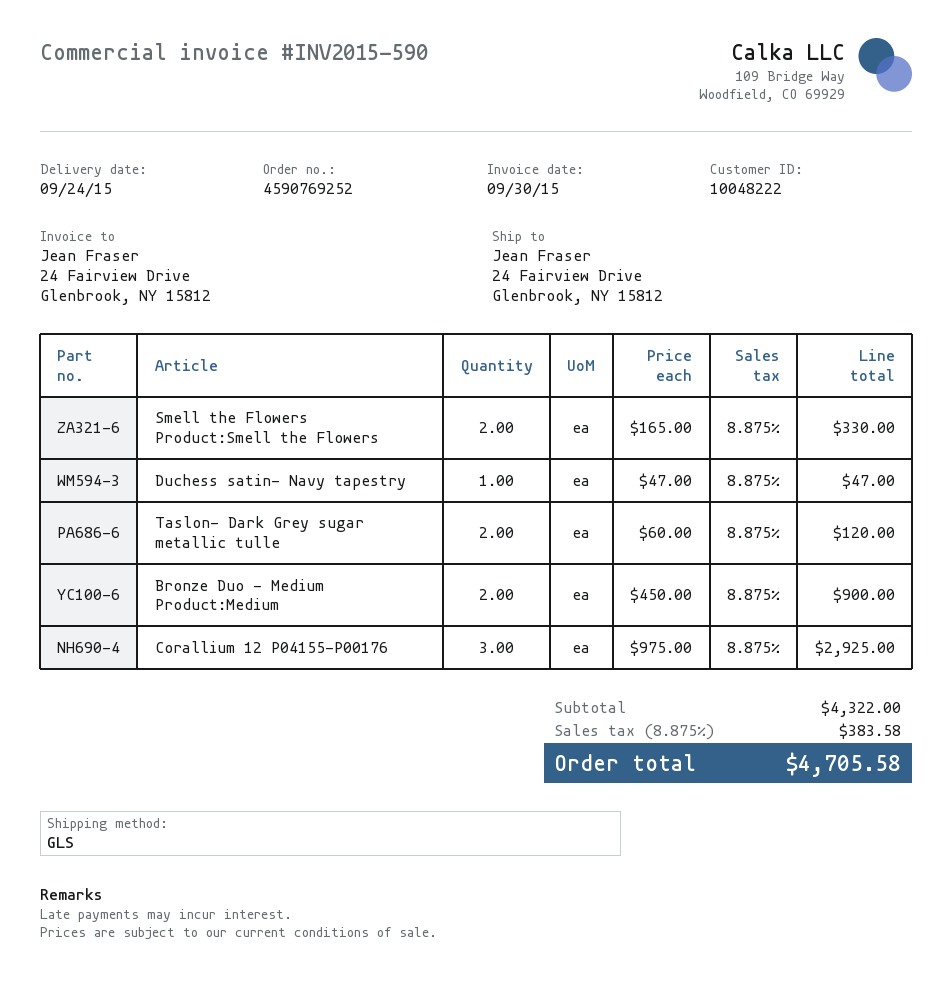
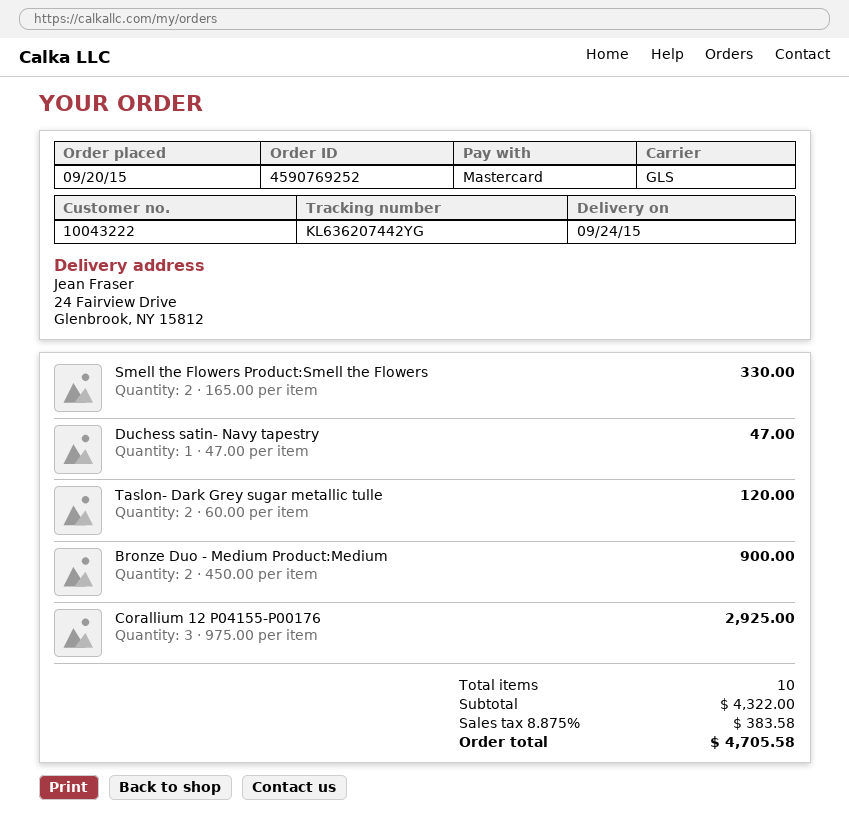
customer number: 10048222 -> 10043222

